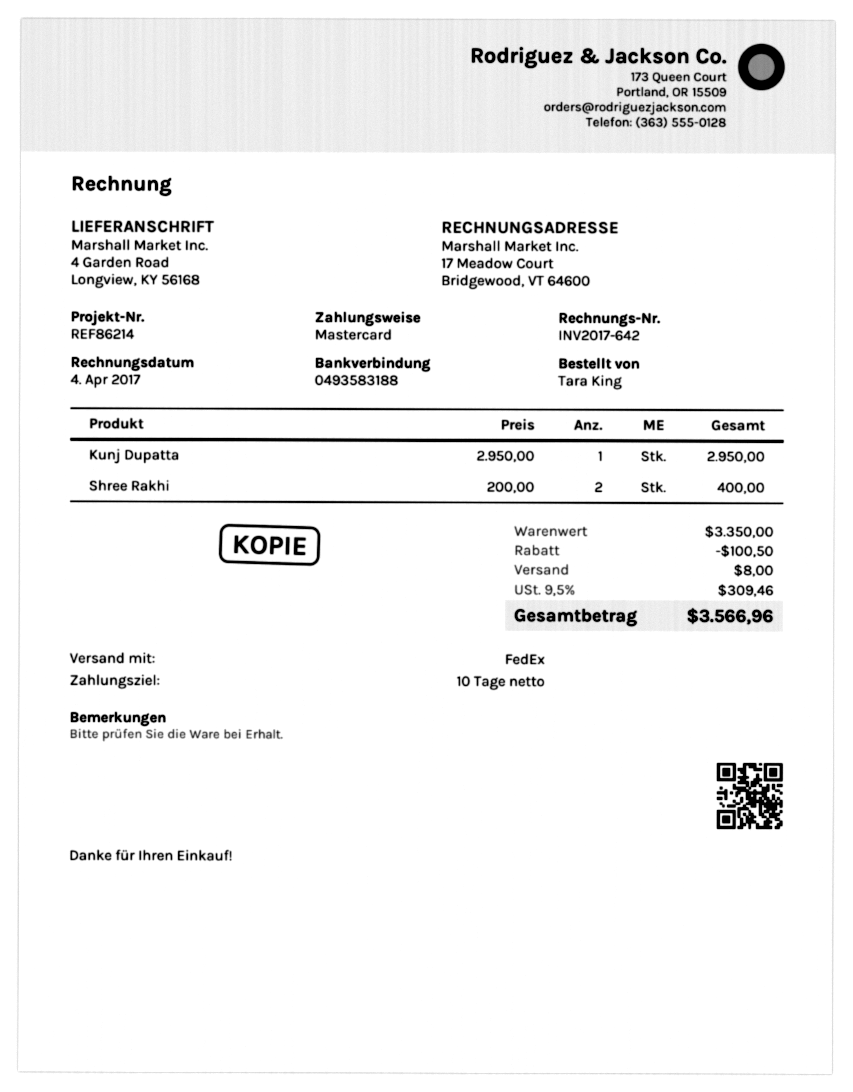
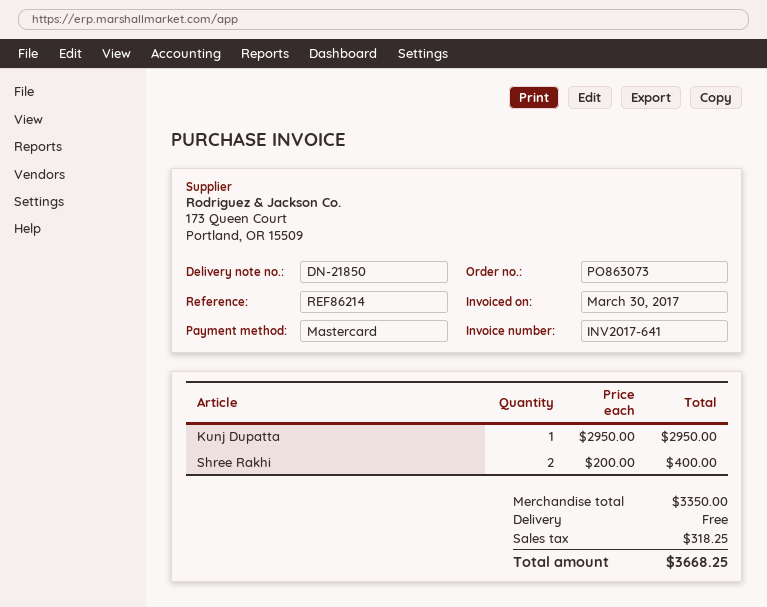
invoice number: INV2017-642 -> INV2017-641
invoice date: 2017-04-04 -> 2017-03-30
discount: 100.50 -> none
shipping: 8.00 -> 0.00
tax: 309.46 -> 318.25
total: 3566.96 -> 3668.25

